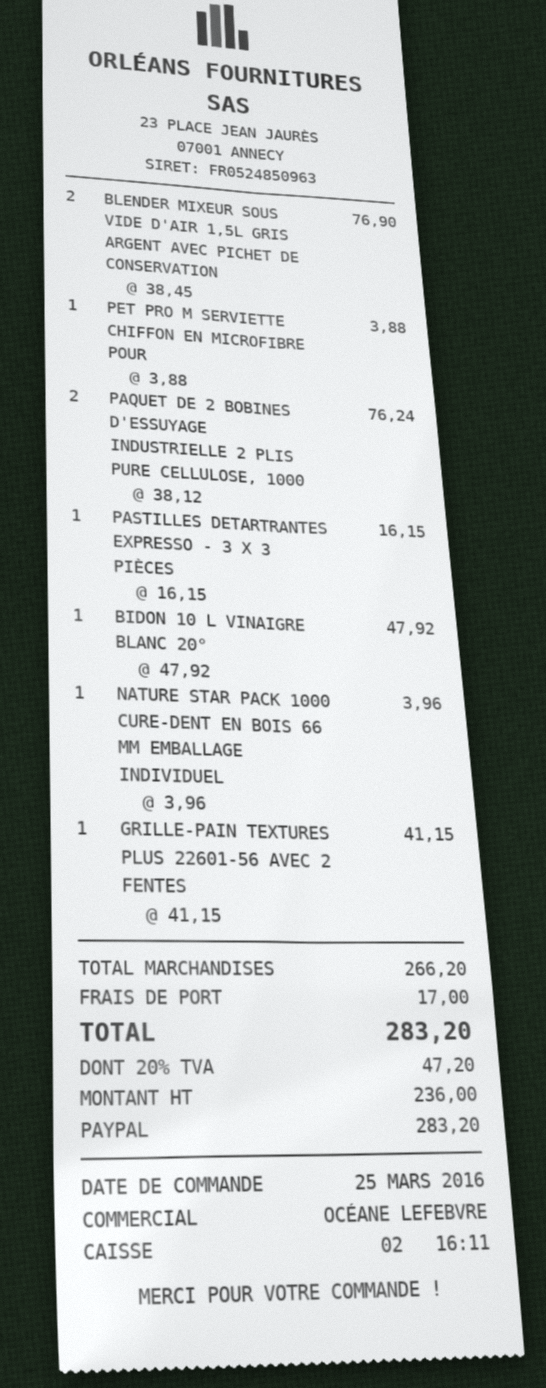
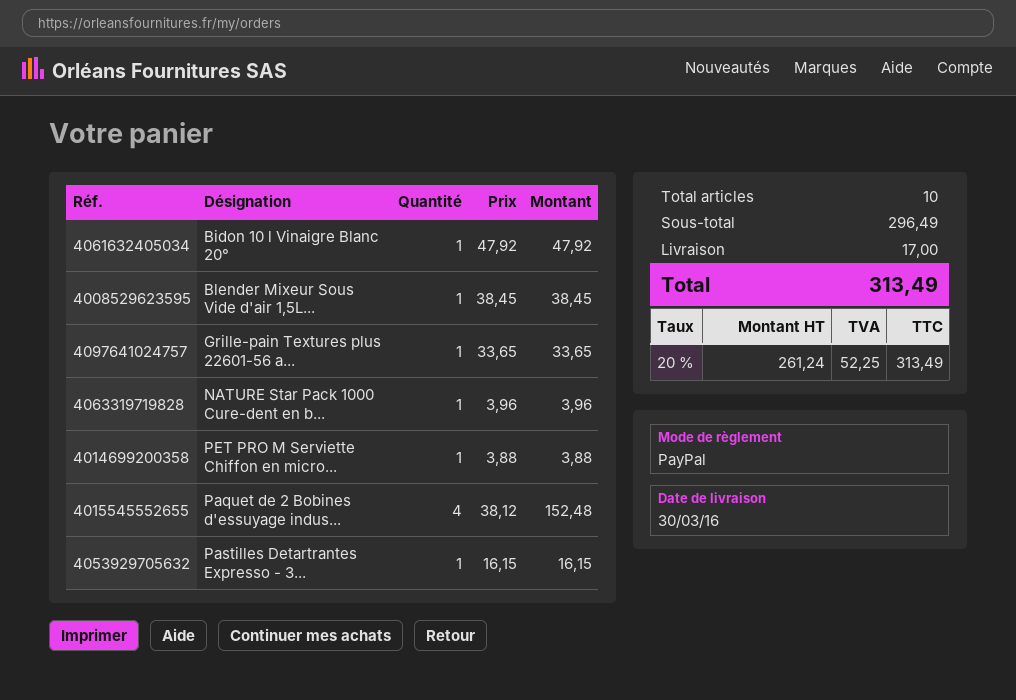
BLENDER MIXEUR SOUS VIDE D'AIR 1,5L GRIS ARGENT AVEC PICHET DE CONSERVATION: 2 x 38.45 = 76.90 -> 1 x 38.45 = 38.45
PAQUET DE 2 BOBINES D'ESSUYAGE INDUSTRIELLE 2 PLIS PURE CELLULOSE, 1000: 2 x 38.12 = 76.24 -> 4 x 38.12 = 152.48
GRILLE-PAIN TEXTURES PLUS 22601-56 AVEC 2 FENTES: 1 x 41.15 = 41.15 -> 1 x 33.65 = 33.65
subtotal: 266.20 -> 296.49
net: 236.00 -> 261.24
tax: 20% = 47.20 -> 20% = 52.25
total: 283.20 -> 313.49

